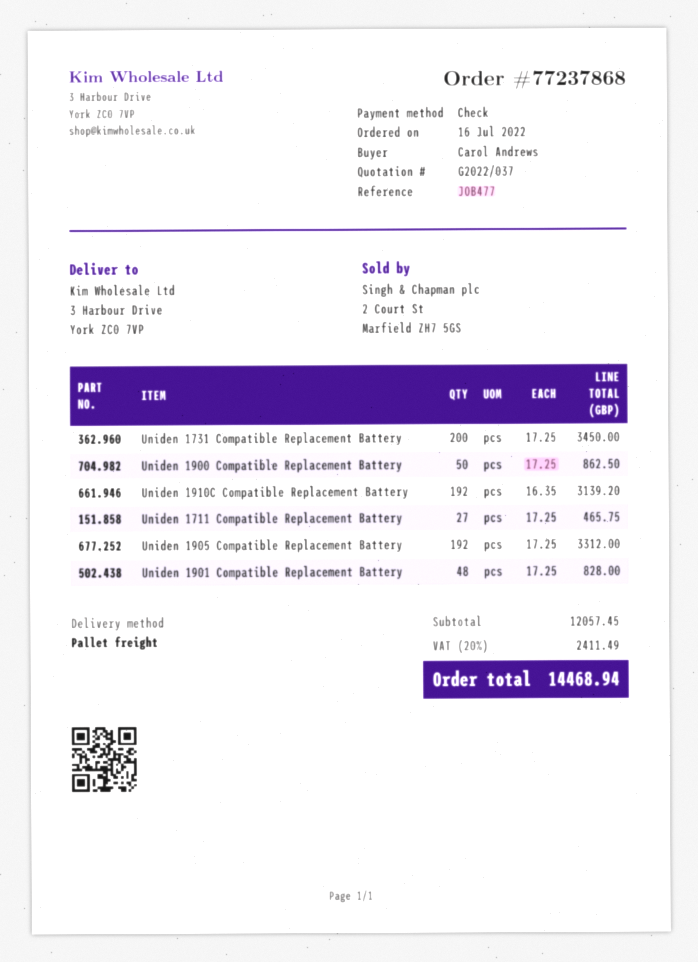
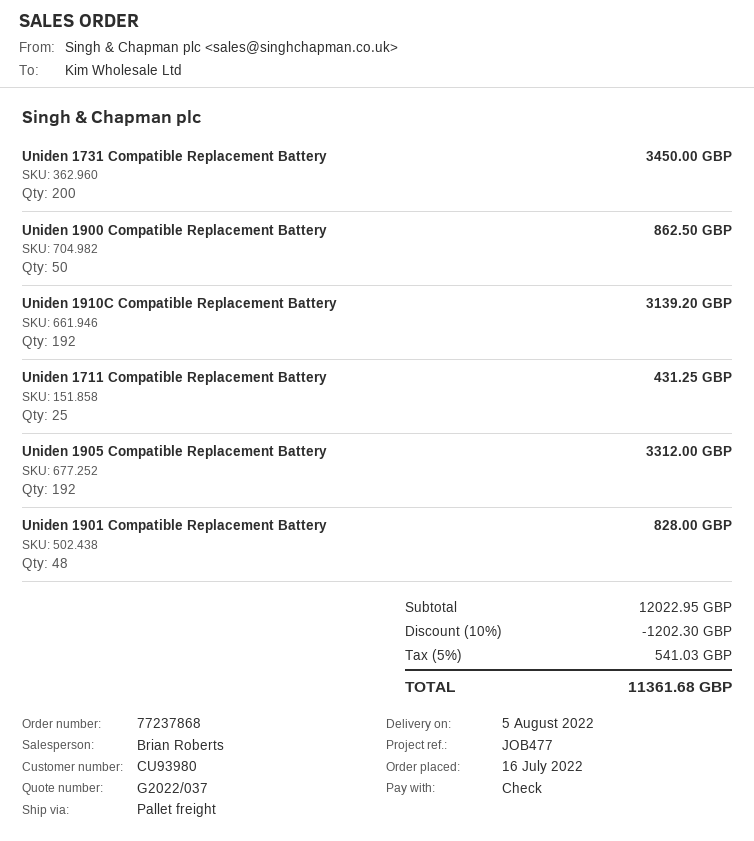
Uniden 1711 Compatible Replacement Battery: 27 for 465.75 -> 25 for 431.25
subtotal: 12057.45 -> 12022.95
discount: none -> 10% = 1202.30
tax: 20% = 2411.49 -> 5% = 541.03
total: 14468.94 -> 11361.68

